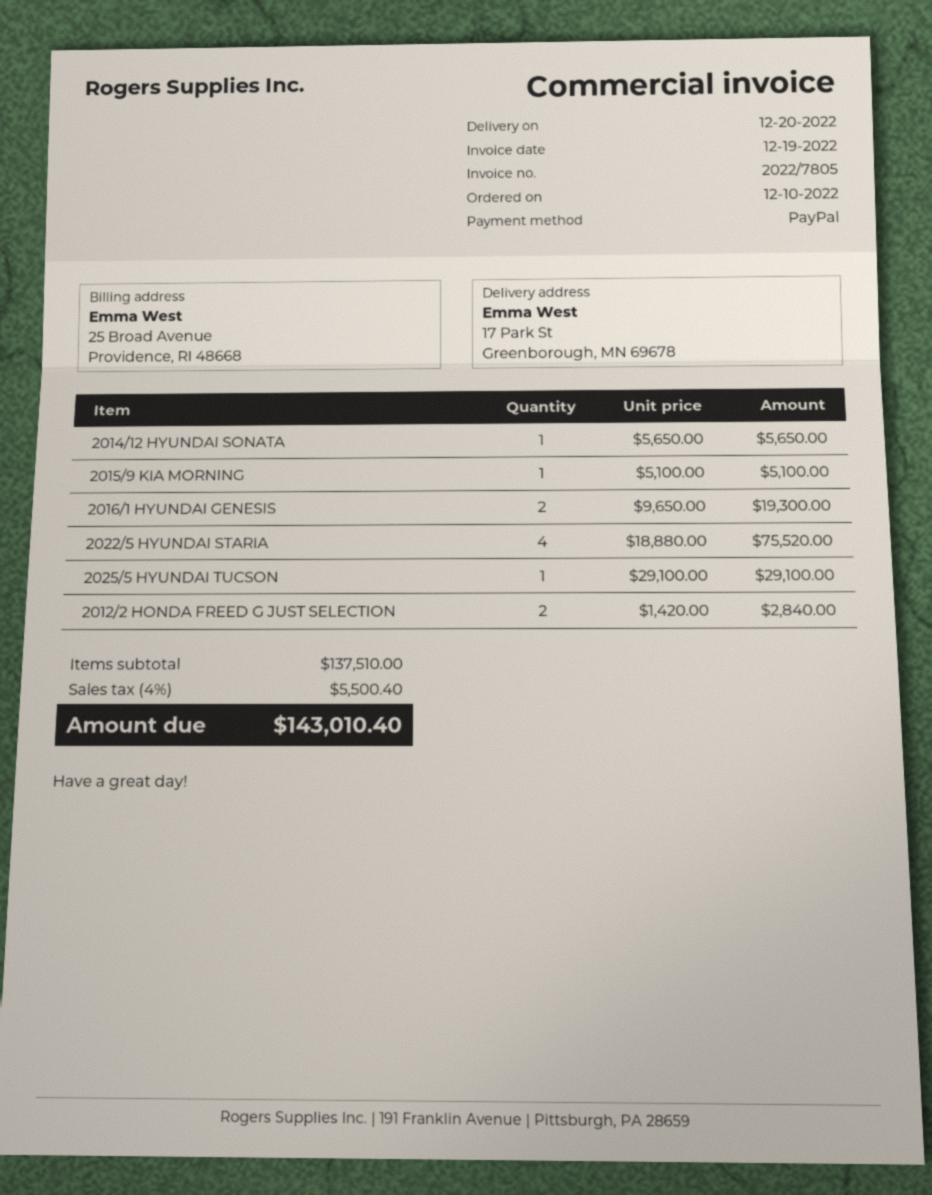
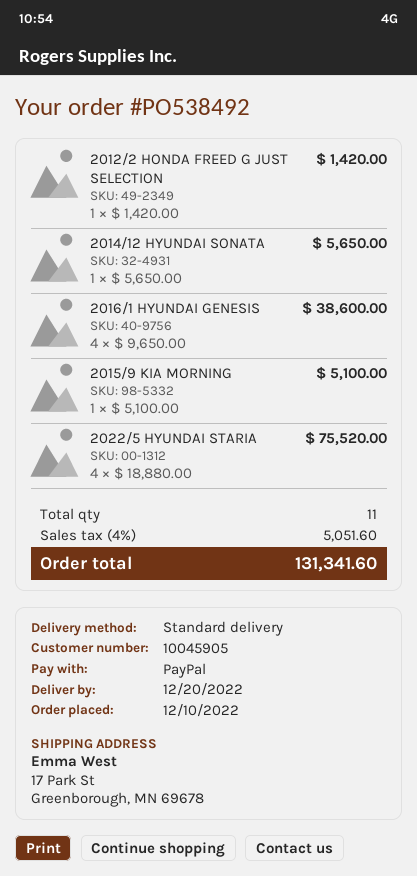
2016/1 HYUNDAI GENESIS: 2 x 9650.00 = 19300.00 -> 4 x 9650.00 = 38600.00
2025/5 HYUNDAI TUCSON: 1 x 29100.00 = 29100.00 -> none
2012/2 HONDA FREED G JUST SELECTION: 2 x 1420.00 = 2840.00 -> 1 x 1420.00 = 1420.00
tax: 4% = 5500.40 -> 4% = 5051.60
total: 143010.40 -> 131341.60

